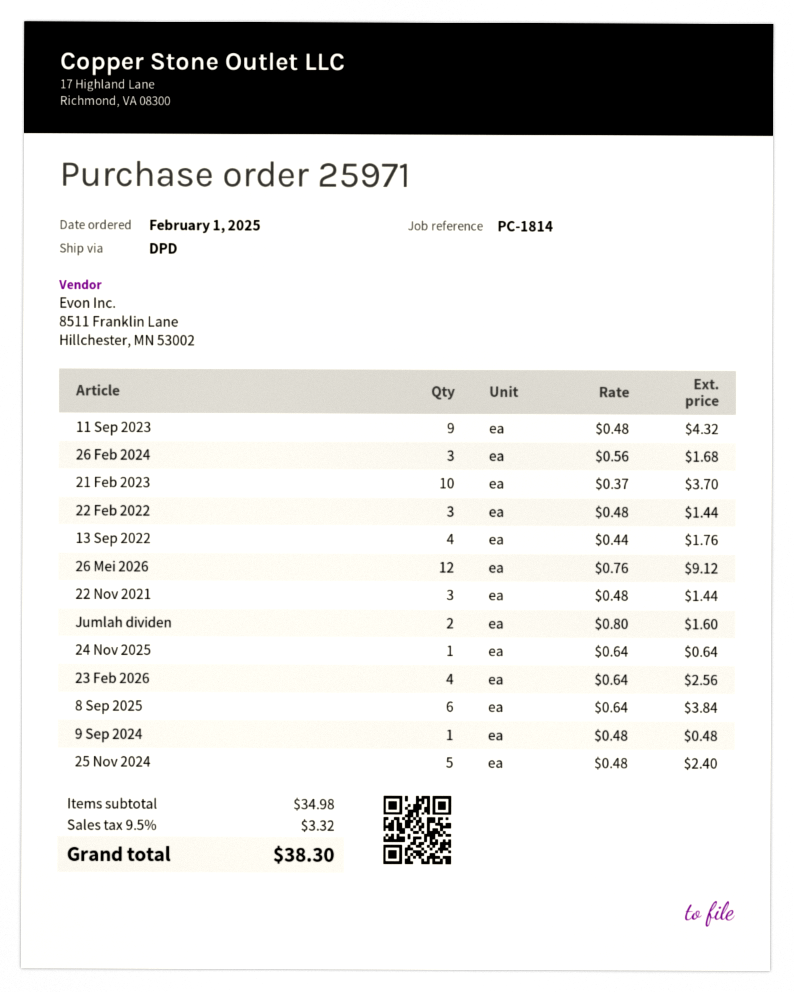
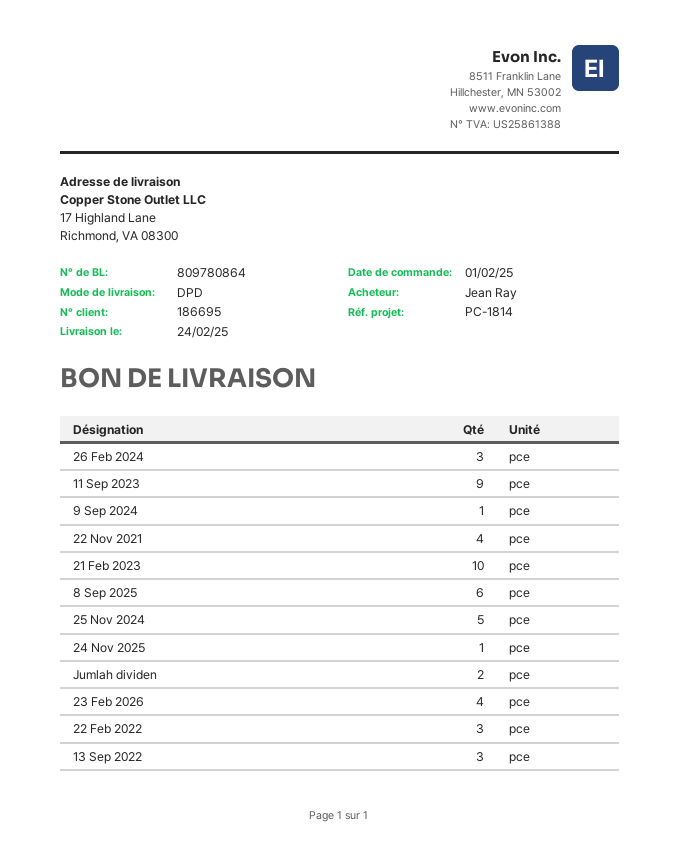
13 Sep 2022: 4 -> 3
26 Mei 2026: 12 -> none
22 Nov 2021: 3 -> 4

